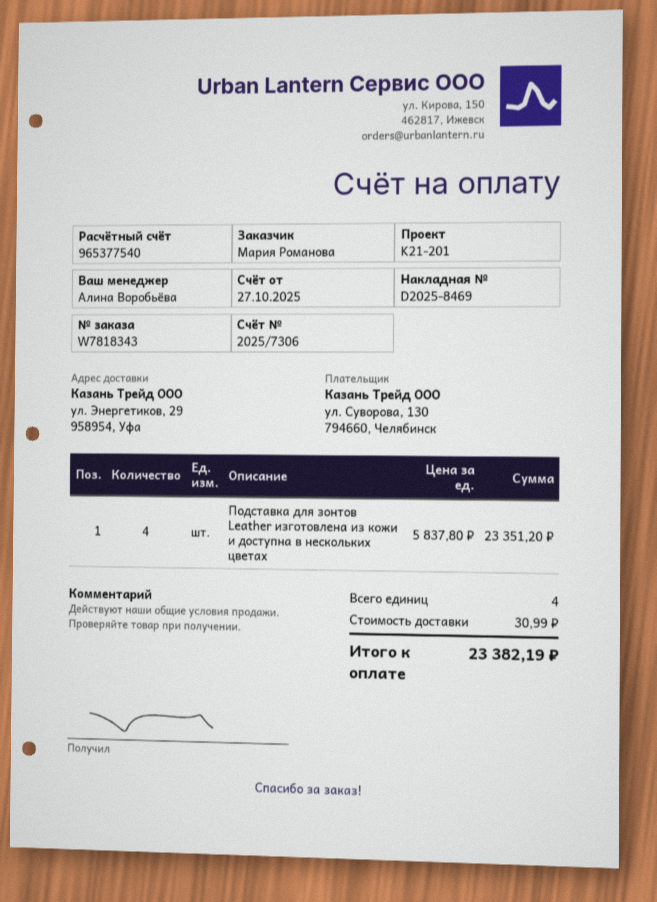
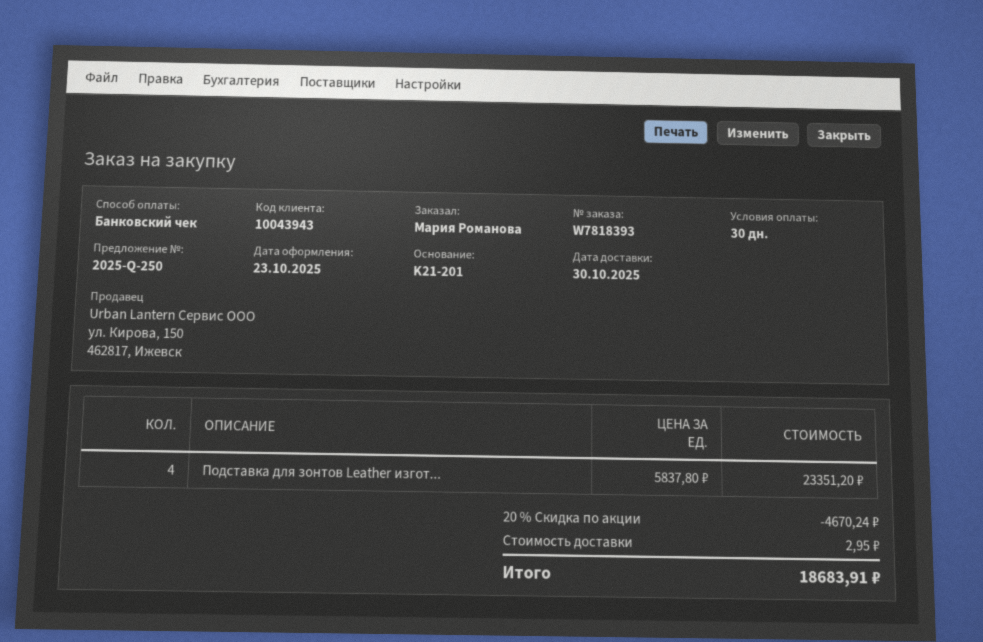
order number: W7818343 -> W7818393
discount: none -> 20% = 4670.24
shipping: 30.99 -> 2.95
total: 23382.19 -> 18683.91

